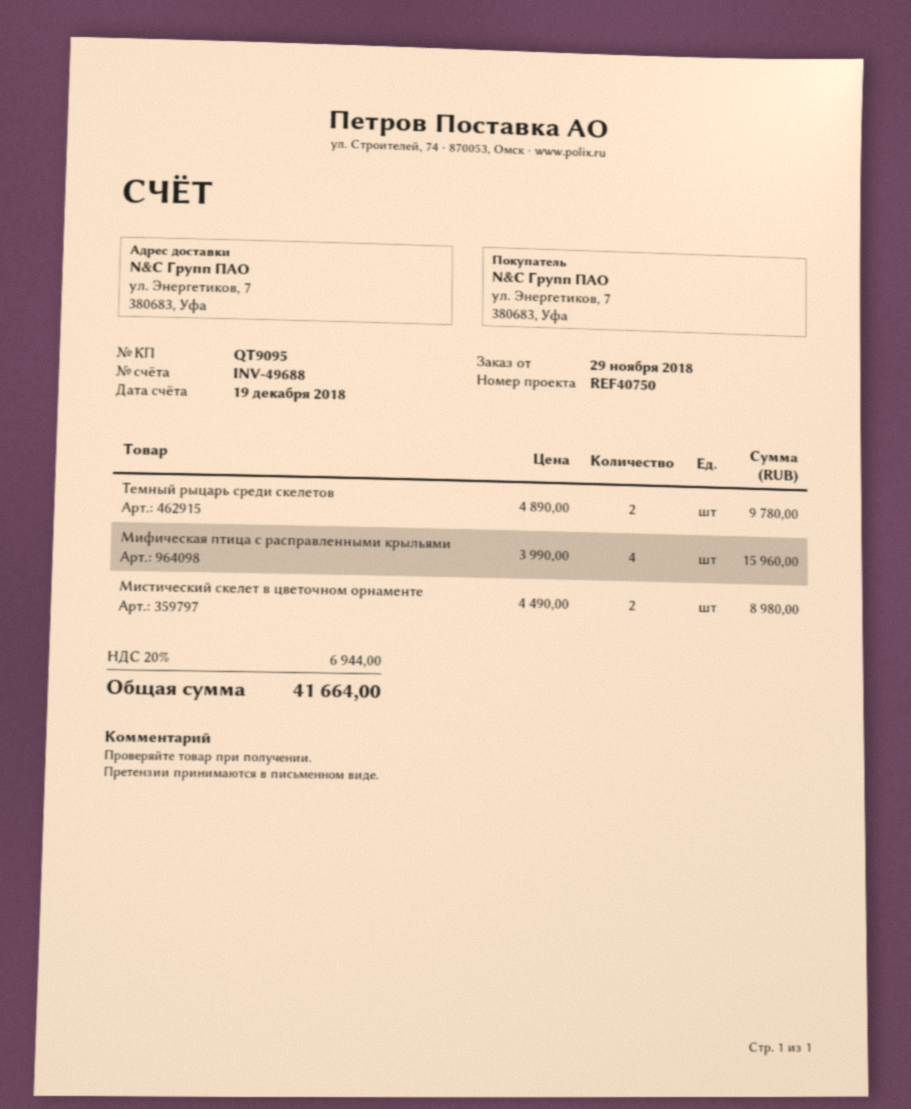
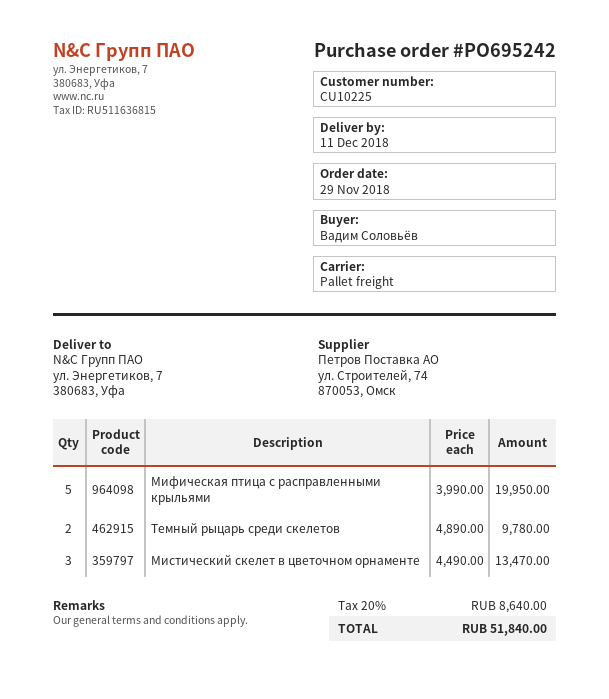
Мифическая птица с расправленными крыльями: 4 x 3990.00 = 15960.00 -> 5 x 3990.00 = 19950.00
Мистический скелет в цветочном орнаменте: 2 x 4490.00 = 8980.00 -> 3 x 4490.00 = 13470.00
tax: 20% = 6944.00 -> 20% = 8640.00
total: 41664.00 -> 51840.00

